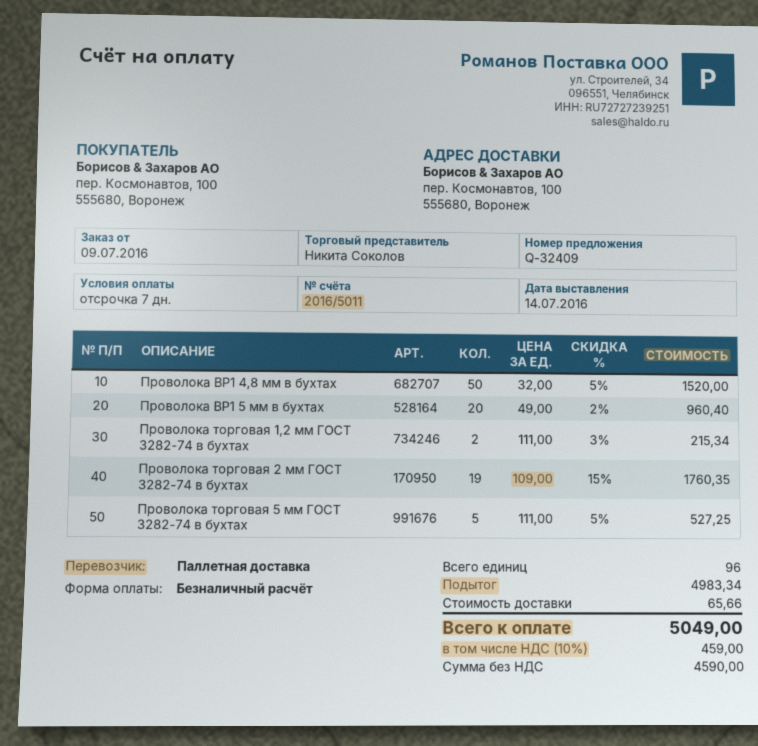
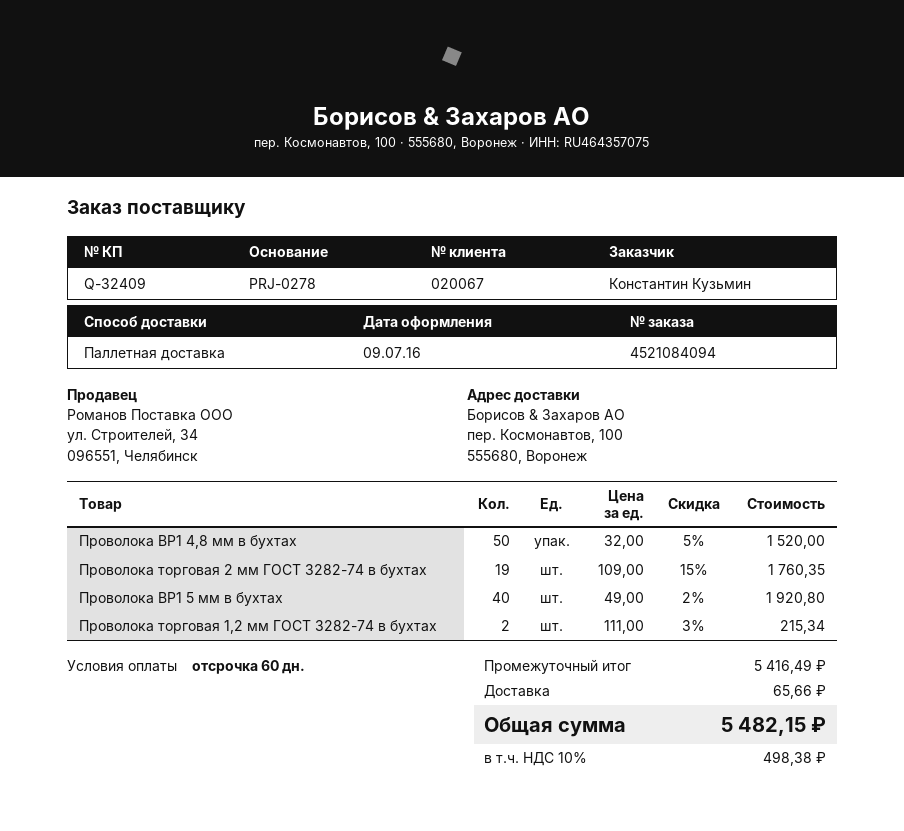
payment terms: 7 days -> 60 days
Проволока ВР1 5 мм в бухтах: 20 x 49.00 - 2% = 960.40 -> 40 x 49.00 - 2% = 1920.80
Проволока торговая 5 мм ГОСТ 3282-74 в бухтах: 5 x 111.00 - 5% = 527.25 -> none
subtotal: 4983.34 -> 5416.49
tax: 10% = 459.00 -> 10% = 498.38
total: 5049.00 -> 5482.15

